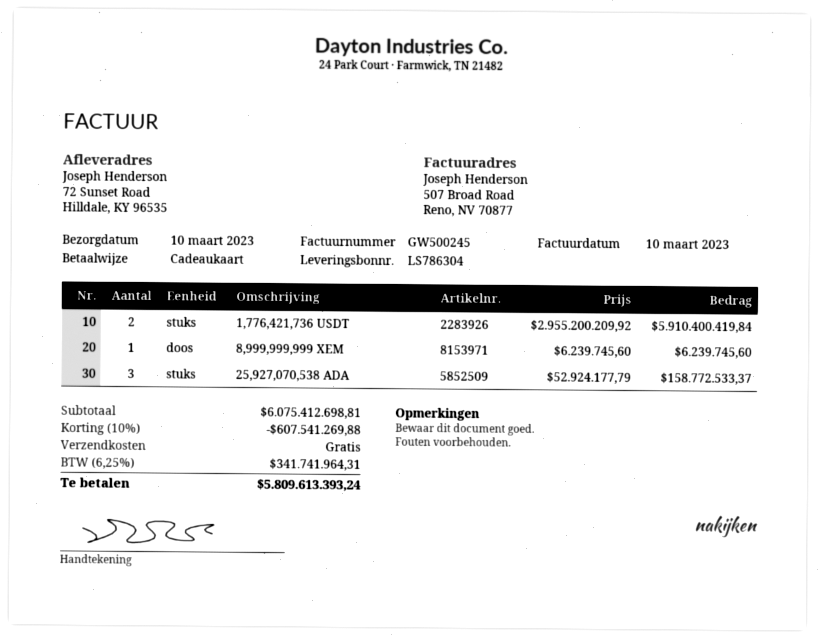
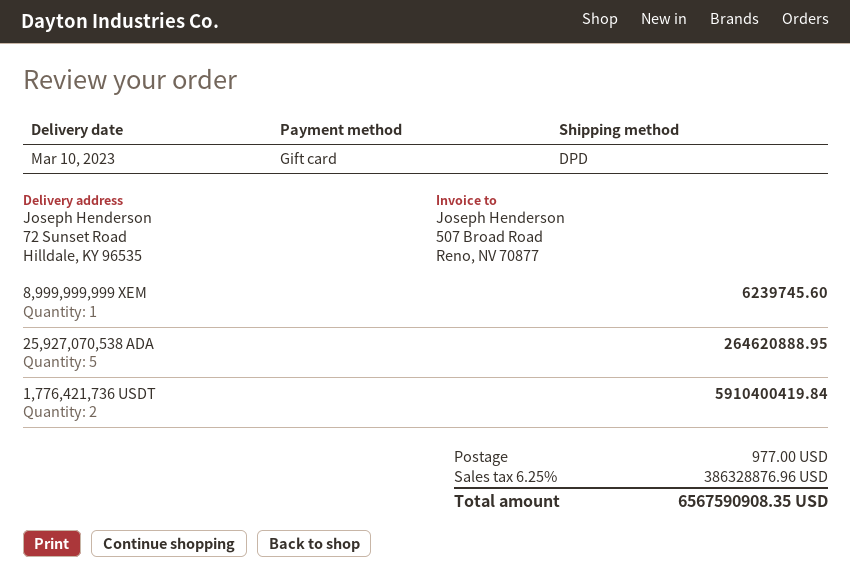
25,927,070,538 ADA: 3 for 158772533.37 -> 5 for 264620888.95
discount: 10% = 607541269.88 -> none
shipping: 0.00 -> 977.00
tax: 6.25% = 341741964.31 -> 6.25% = 386328876.96
total: 5809613393.24 -> 6567590908.35

